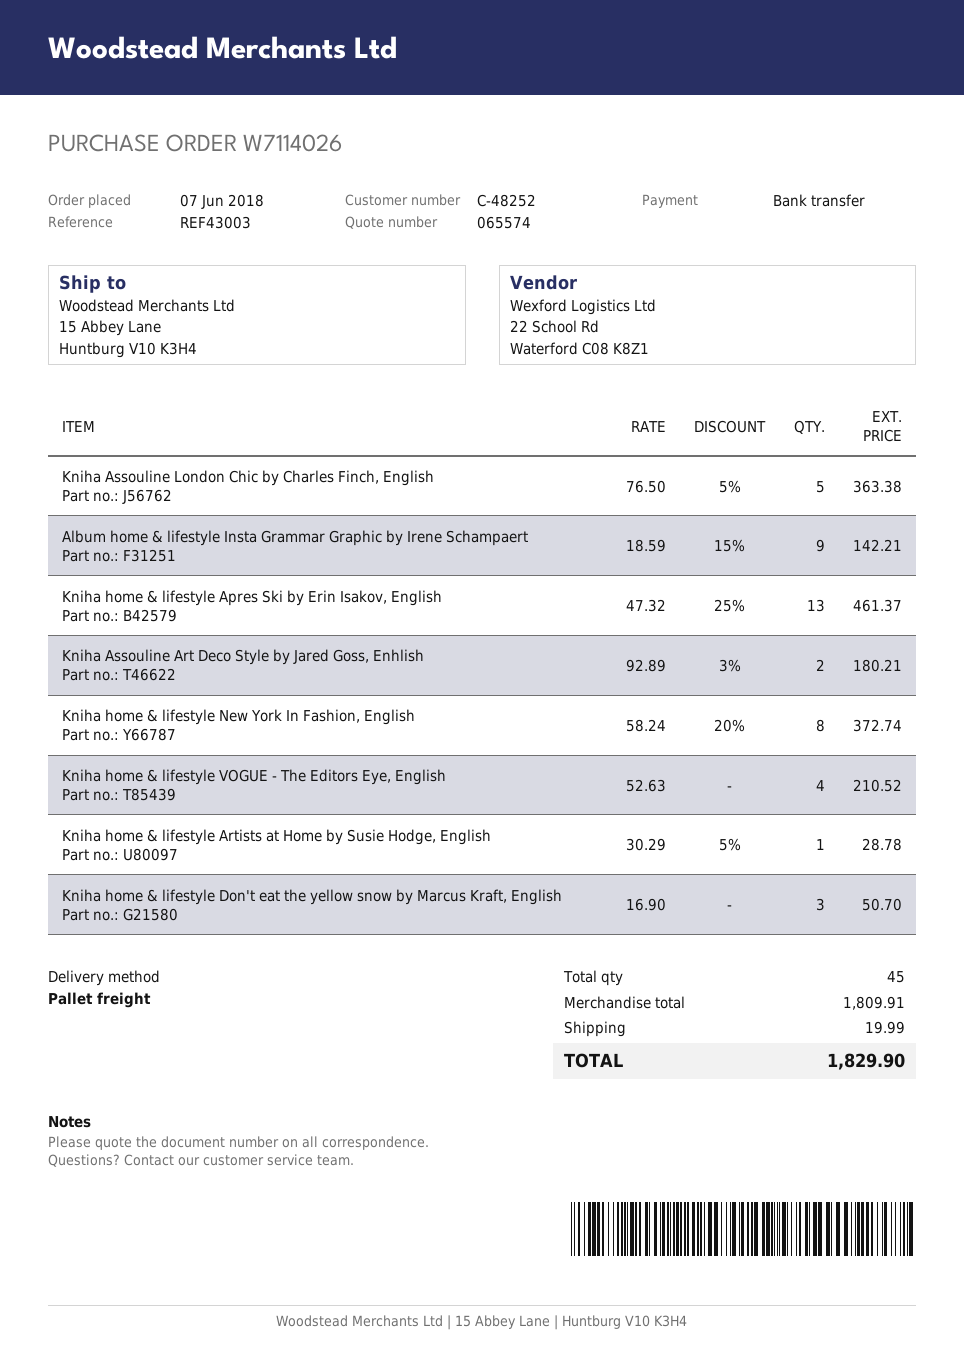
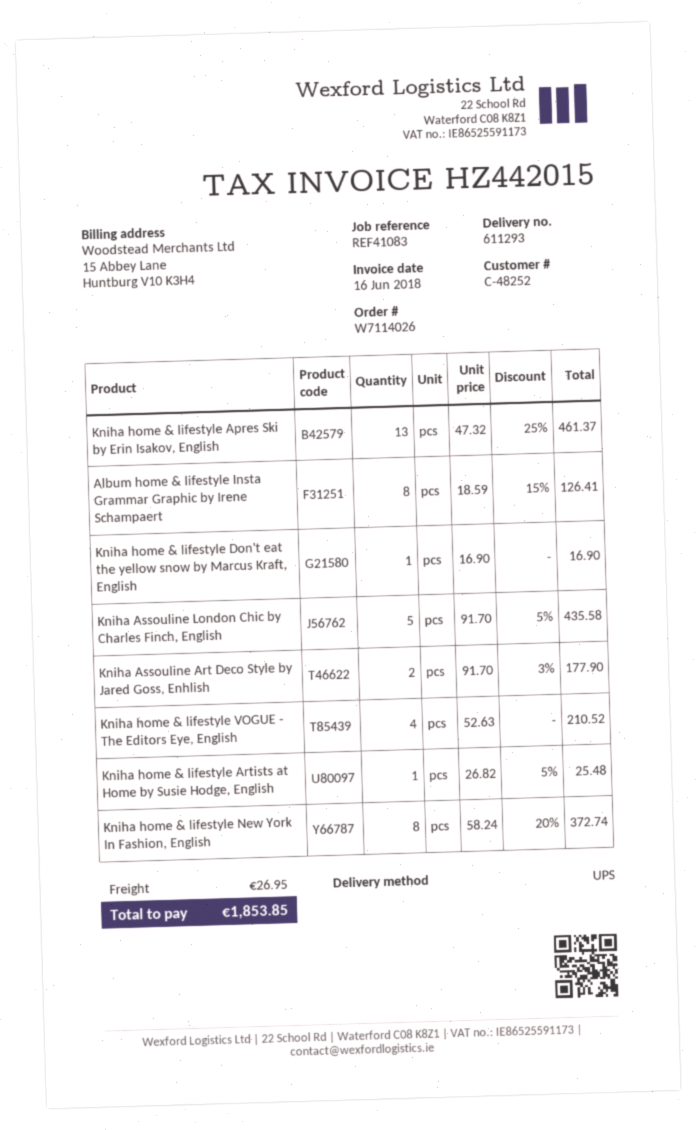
reference: REF43003 -> REF41083
shipping method: pallet freight -> UPS
Kniha Assouline London Chic by Charles Finch, English: 5 x 76.50 - 5% = 363.38 -> 5 x 91.70 - 5% = 435.58
Album home & lifestyle Insta Grammar Graphic by Irene Schampaert: 9 x 18.59 - 15% = 142.21 -> 8 x 18.59 - 15% = 126.41
Kniha Assouline Art Deco Style by Jared Goss, Enhlish: 2 x 92.89 - 3% = 180.21 -> 2 x 91.70 - 3% = 177.90
Kniha home & lifestyle Artists at Home by Susie Hodge, English: 1 x 30.29 - 5% = 28.78 -> 1 x 26.82 - 5% = 25.48
Kniha home & lifestyle Don't eat the yellow snow by Marcus Kraft, English: 3 x 16.90 = 50.70 -> 1 x 16.90 = 16.90
shipping: 19.99 -> 26.95
total: 1829.90 -> 1853.85

